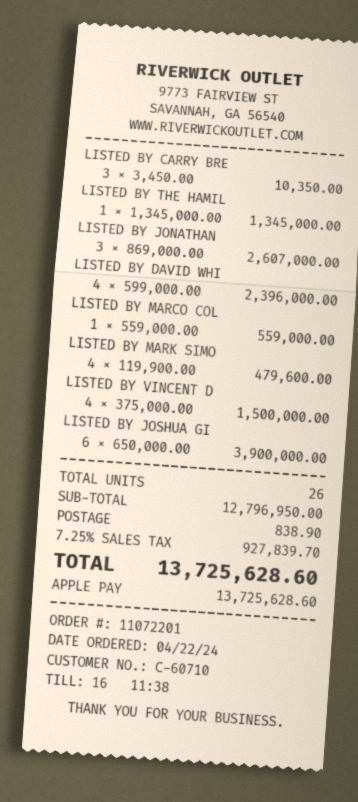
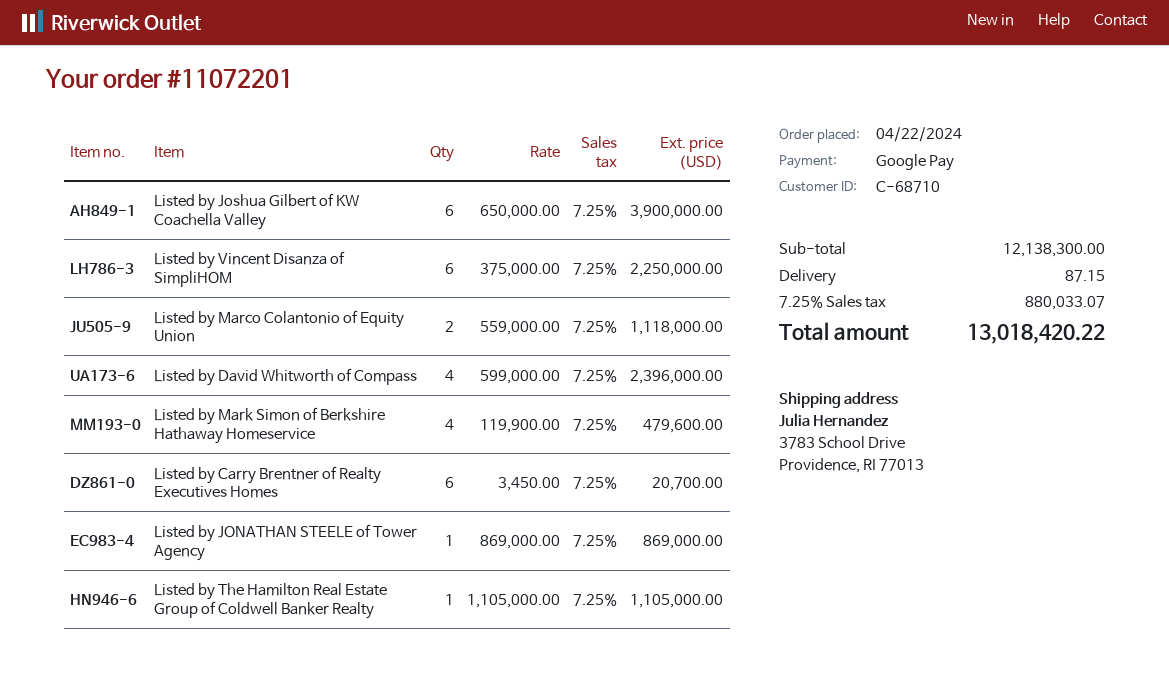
customer number: C-60710 -> C-68710
payment method: Apple Pay -> Google Pay
LISTED BY CARRY BRE: 3 x 3450.00 = 10350.00 -> 6 x 3450.00 = 20700.00
LISTED BY THE HAMIL: 1 x 1345000.00 = 1345000.00 -> 1 x 1105000.00 = 1105000.00
LISTED BY JONATHAN: 3 x 869000.00 = 2607000.00 -> 1 x 869000.00 = 869000.00
LISTED BY MARCO COL: 1 x 559000.00 = 559000.00 -> 2 x 559000.00 = 1118000.00
LISTED BY VINCENT D: 4 x 375000.00 = 1500000.00 -> 6 x 375000.00 = 2250000.00
subtotal: 12796950.00 -> 12138300.00
shipping: 838.90 -> 87.15
tax: 7.25% = 927839.70 -> 7.25% = 880033.07
total: 13725628.60 -> 13018420.22

